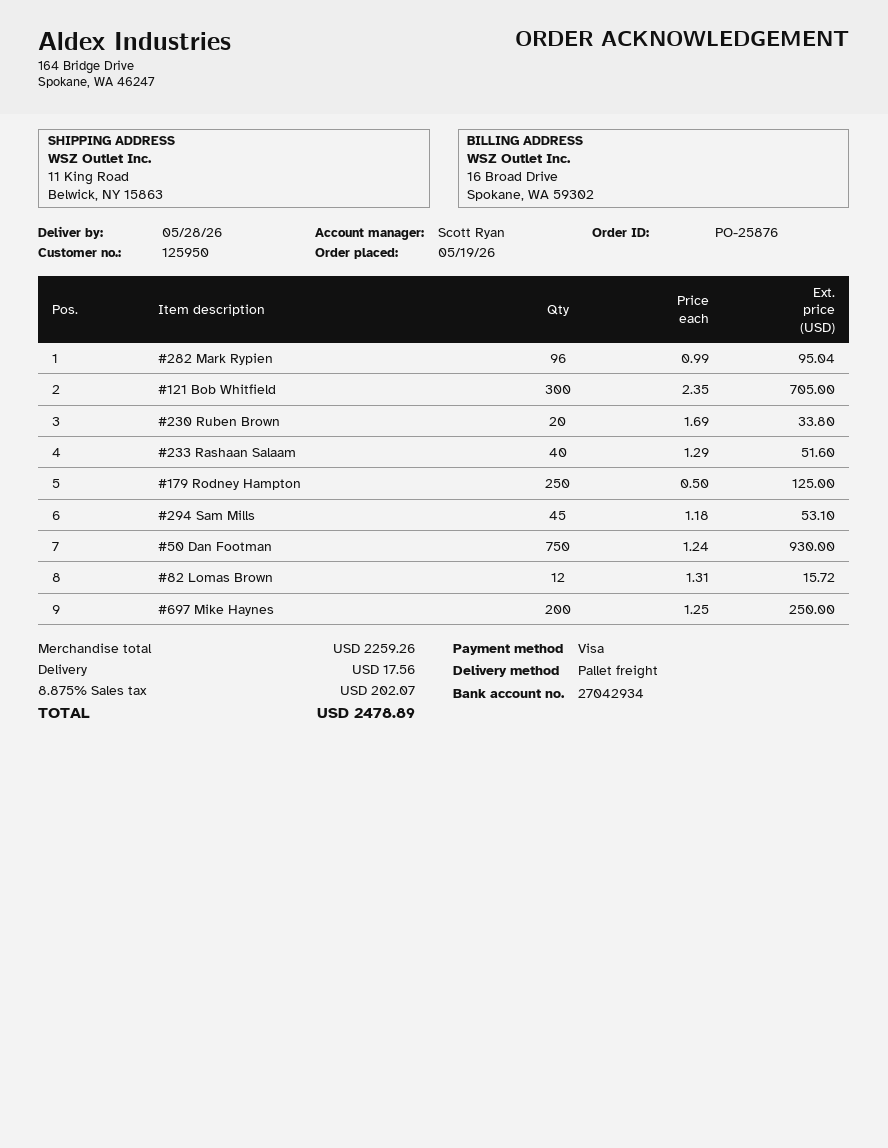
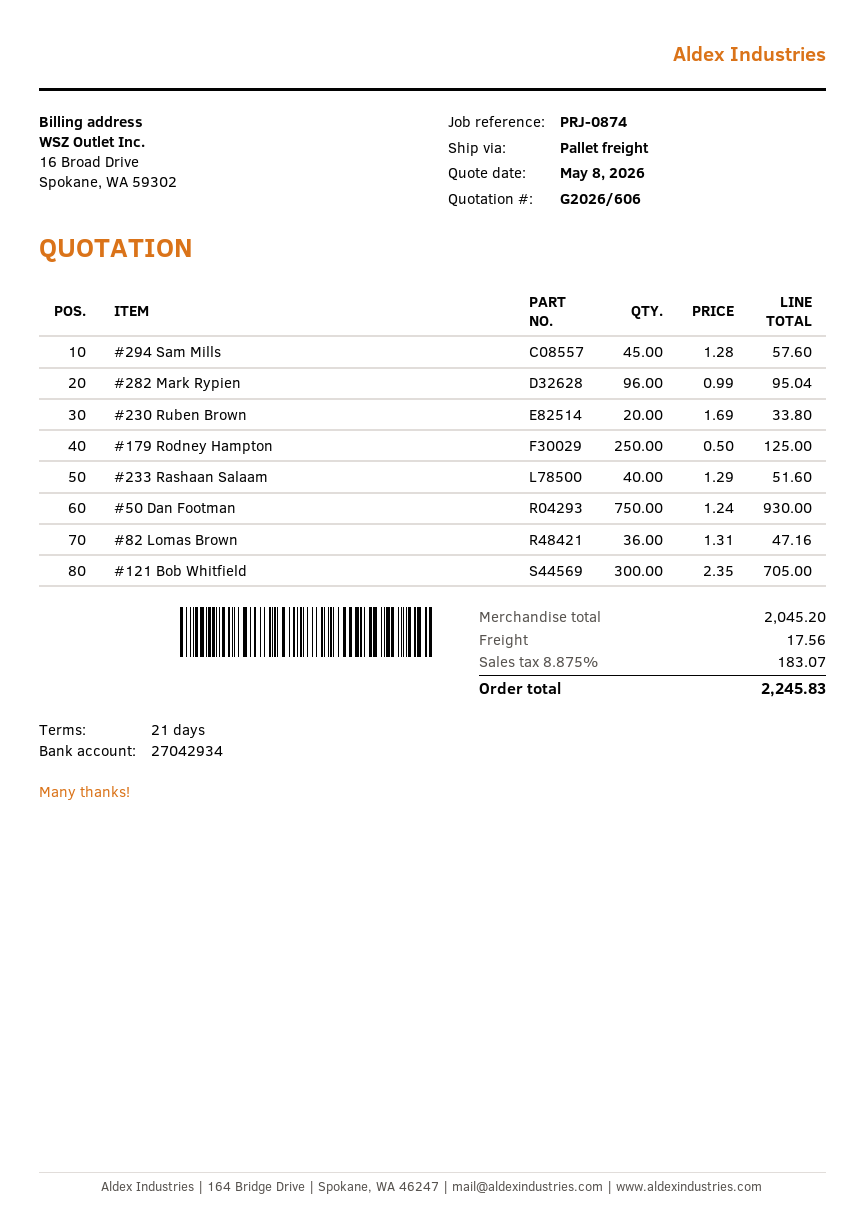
#294 Sam Mills: 45 x 1.18 = 53.10 -> 45 x 1.28 = 57.60
#82 Lomas Brown: 12 x 1.31 = 15.72 -> 36 x 1.31 = 47.16
#697 Mike Haynes: 200 x 1.25 = 250.00 -> none
subtotal: 2259.26 -> 2045.20
tax: 8.875% = 202.07 -> 8.875% = 183.07
total: 2478.89 -> 2245.83

